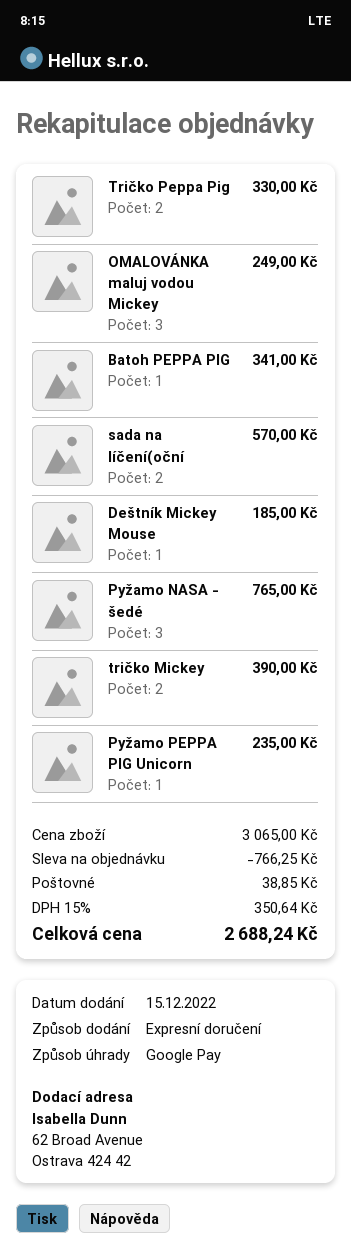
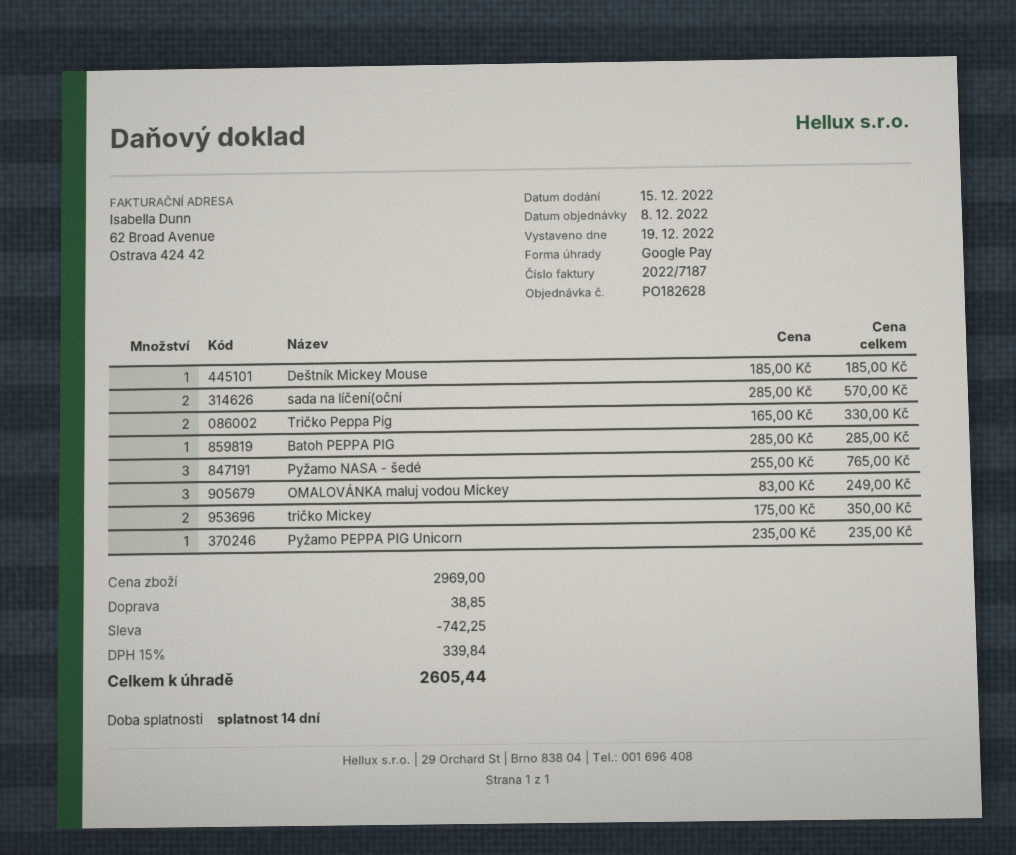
Batoh PEPPA PIG: 1 for 341.00 -> 1 for 285.00
tričko Mickey: 2 for 390.00 -> 2 for 350.00
subtotal: 3065.00 -> 2969.00
discount: 766.25 -> 742.25
tax: 15% = 350.64 -> 15% = 339.84
total: 2688.24 -> 2605.44

